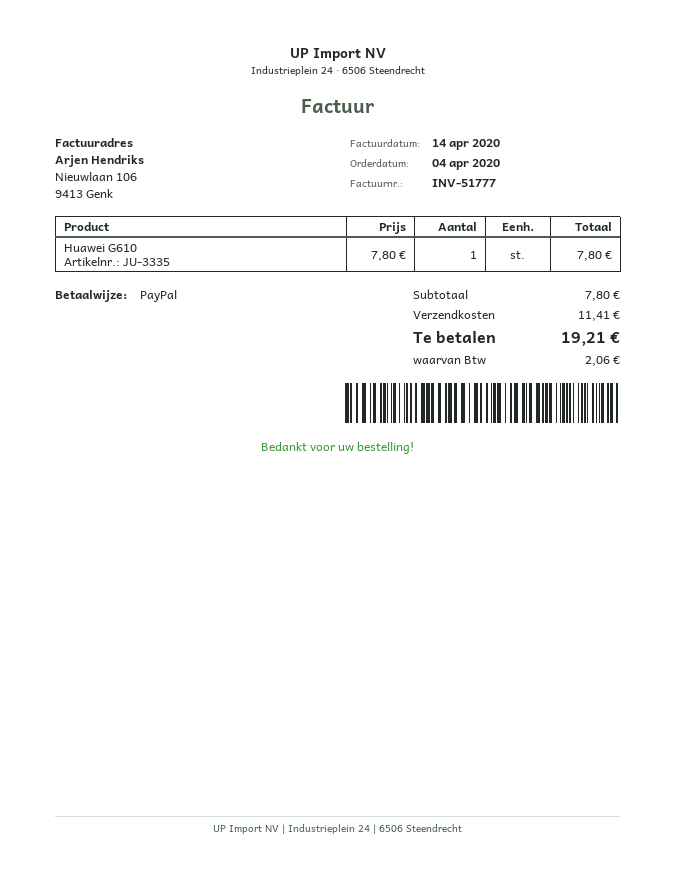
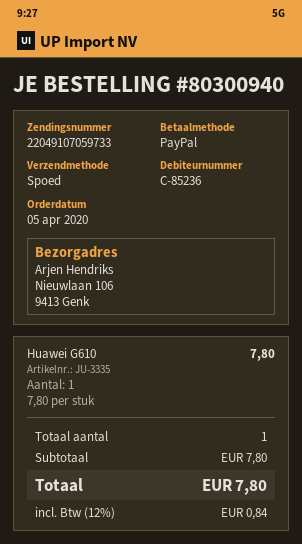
order date: 2020-04-04 -> 2020-04-05
shipping: 11.41 -> none
tax: 2.06 -> 0.84
total: 19.21 -> 7.80

